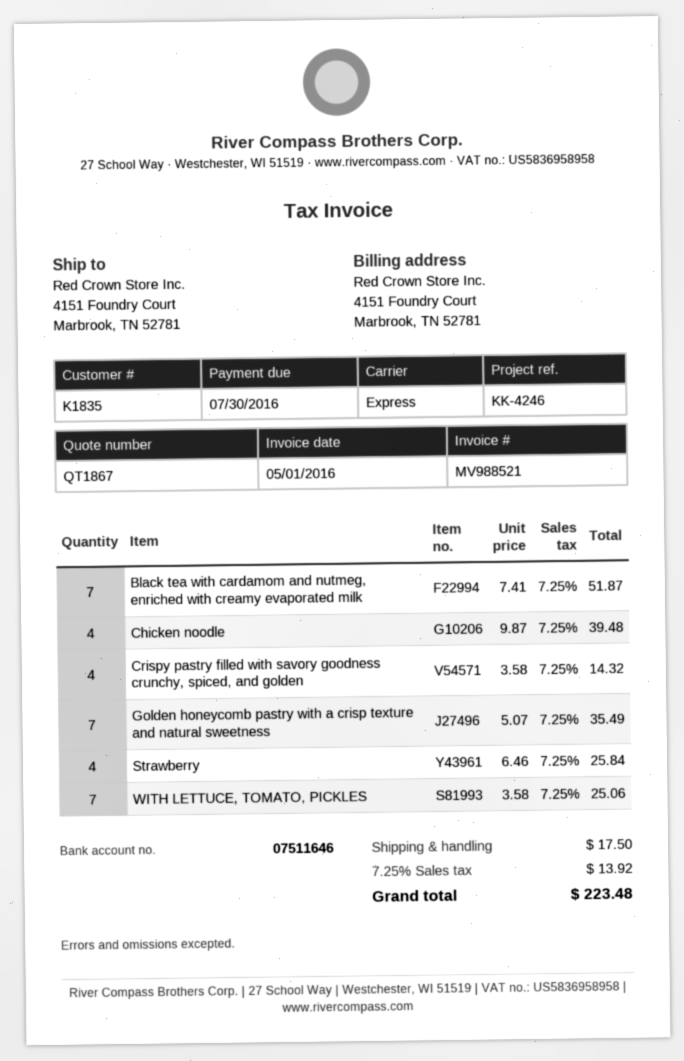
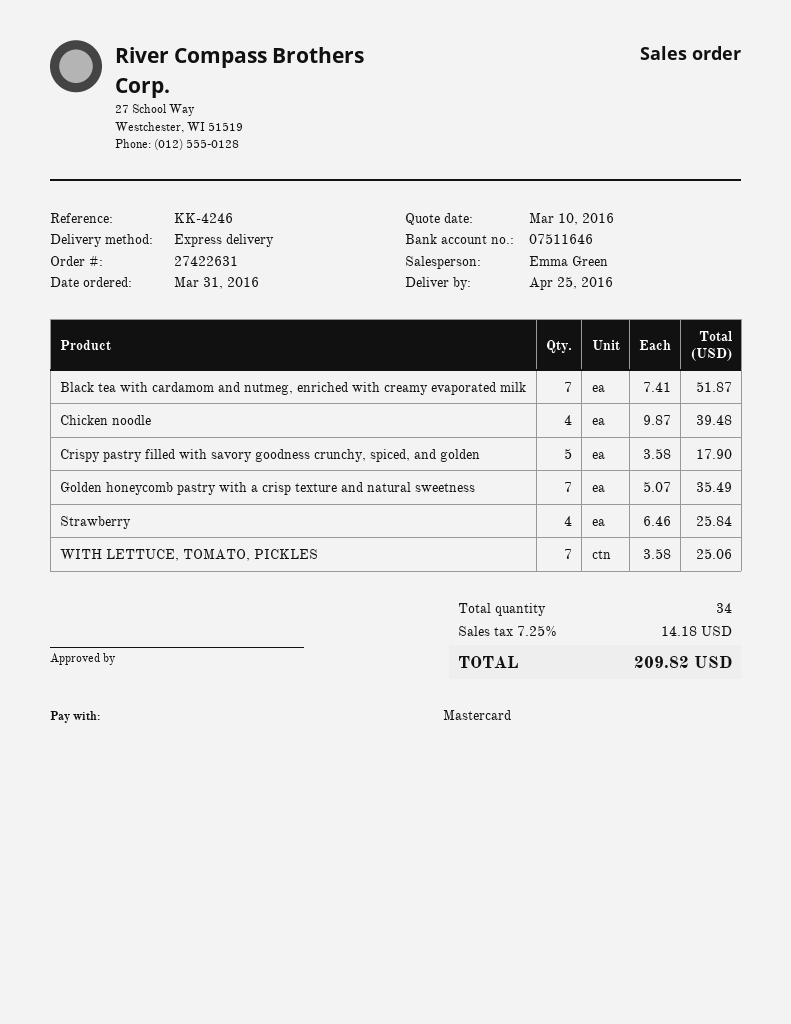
Crispy pastry filled with savory goodness crunchy, spiced, and golden: 4 x 3.58 = 14.32 -> 5 x 3.58 = 17.90
shipping: 17.50 -> none
tax: 7.25% = 13.92 -> 7.25% = 14.18
total: 223.48 -> 209.82

